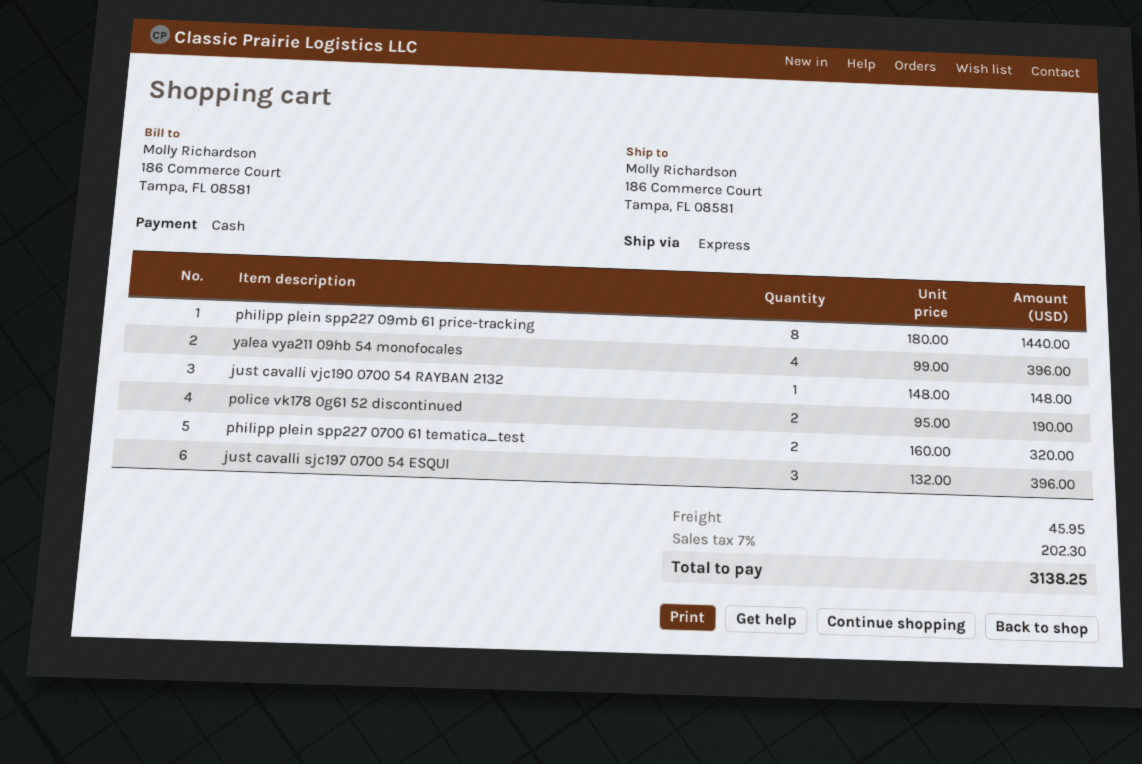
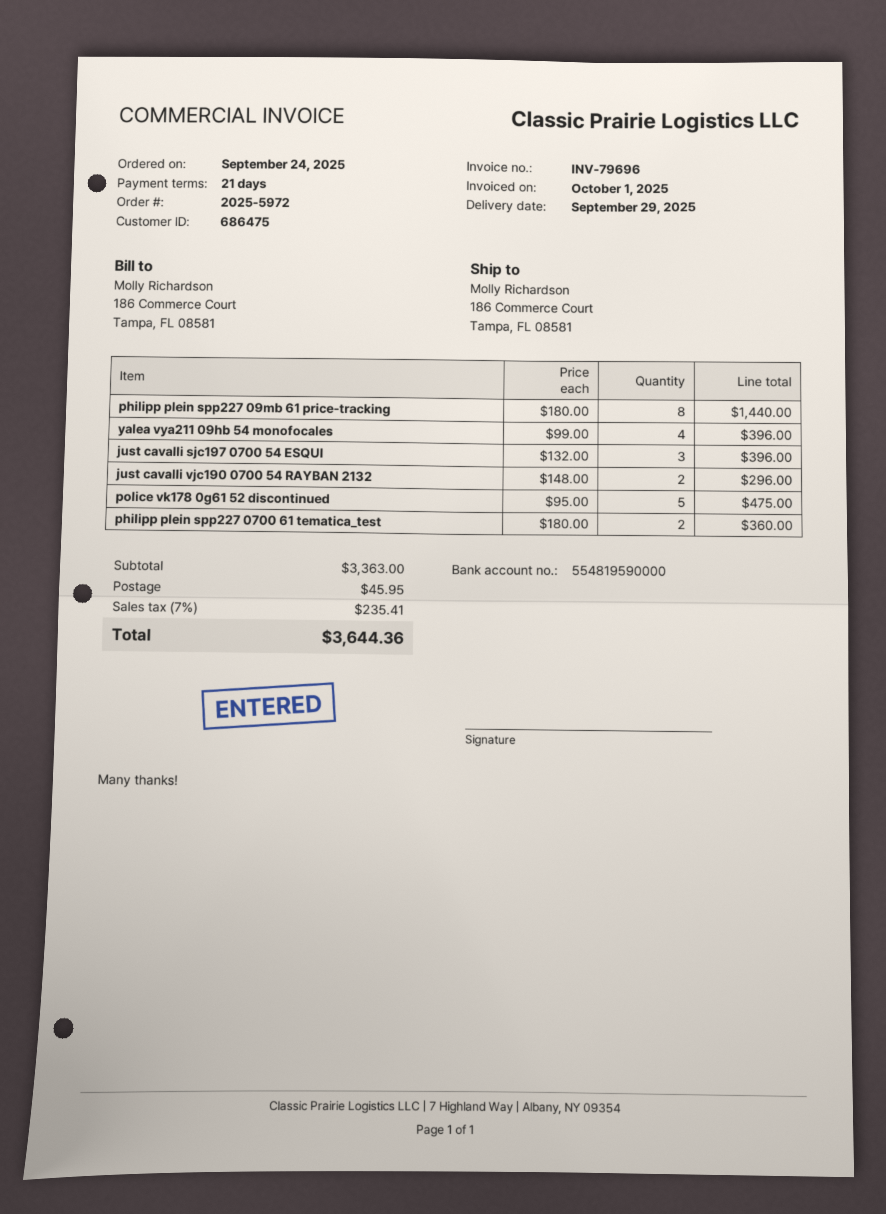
just cavalli vjc190 0700 54 RAYBAN 2132: 1 x 148.00 = 148.00 -> 2 x 148.00 = 296.00
police vk178 0g61 52 discontinued: 2 x 95.00 = 190.00 -> 5 x 95.00 = 475.00
philipp plein spp227 0700 61 tematica_test: 2 x 160.00 = 320.00 -> 2 x 180.00 = 360.00
tax: 7% = 202.30 -> 7% = 235.41
total: 3138.25 -> 3644.36

